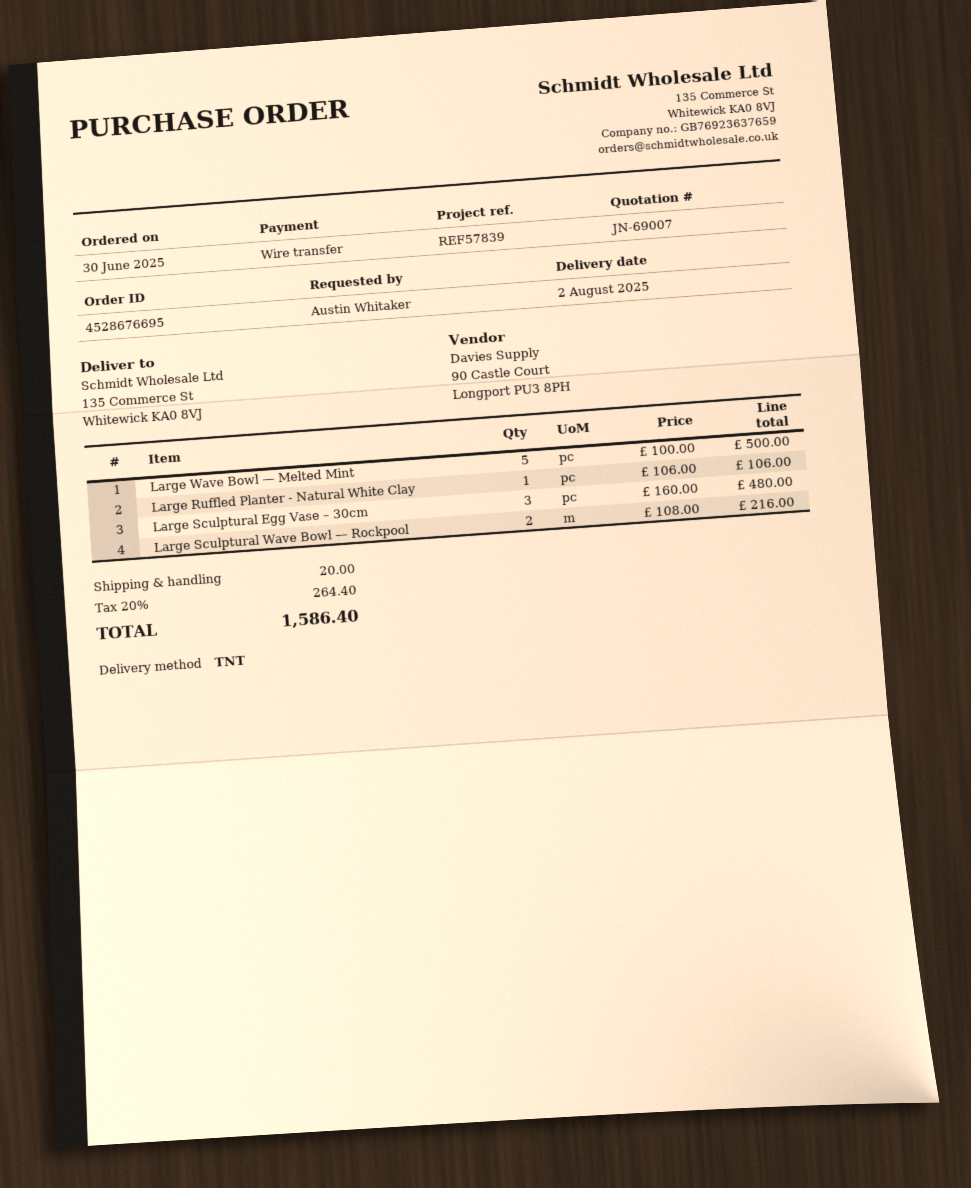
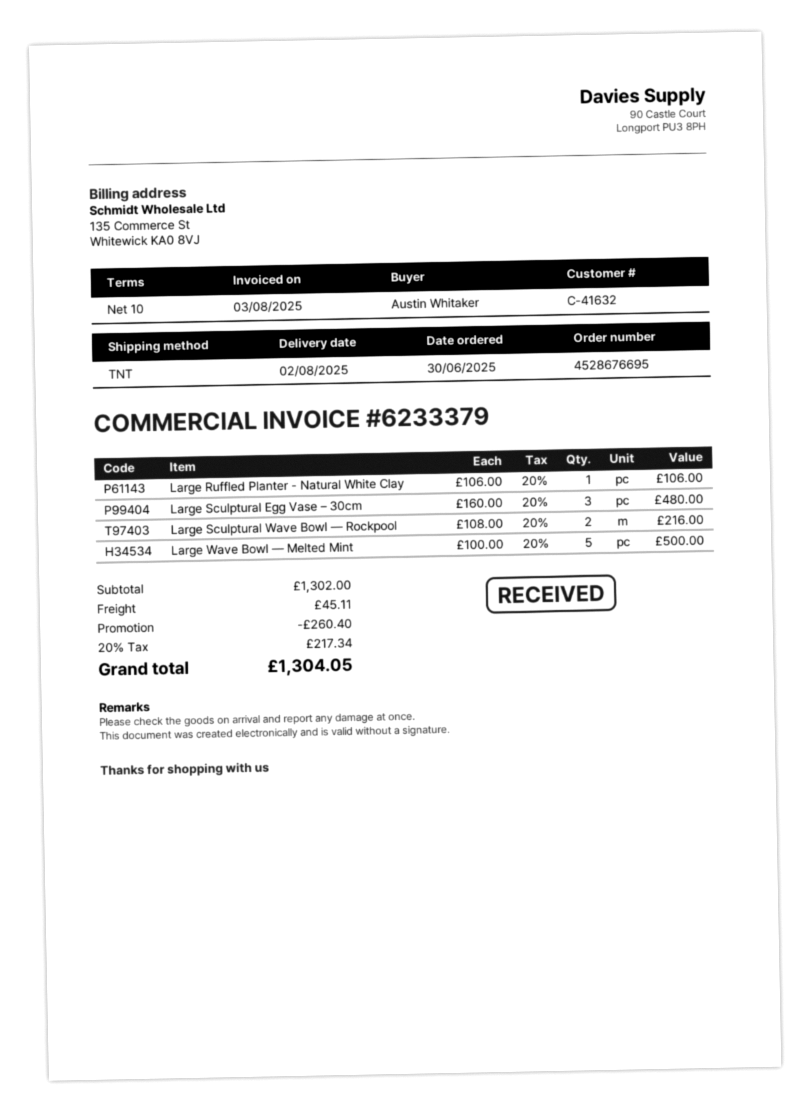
discount: none -> 260.40
shipping: 20.00 -> 45.11
tax: 20% = 264.40 -> 20% = 217.34
total: 1586.40 -> 1304.05

